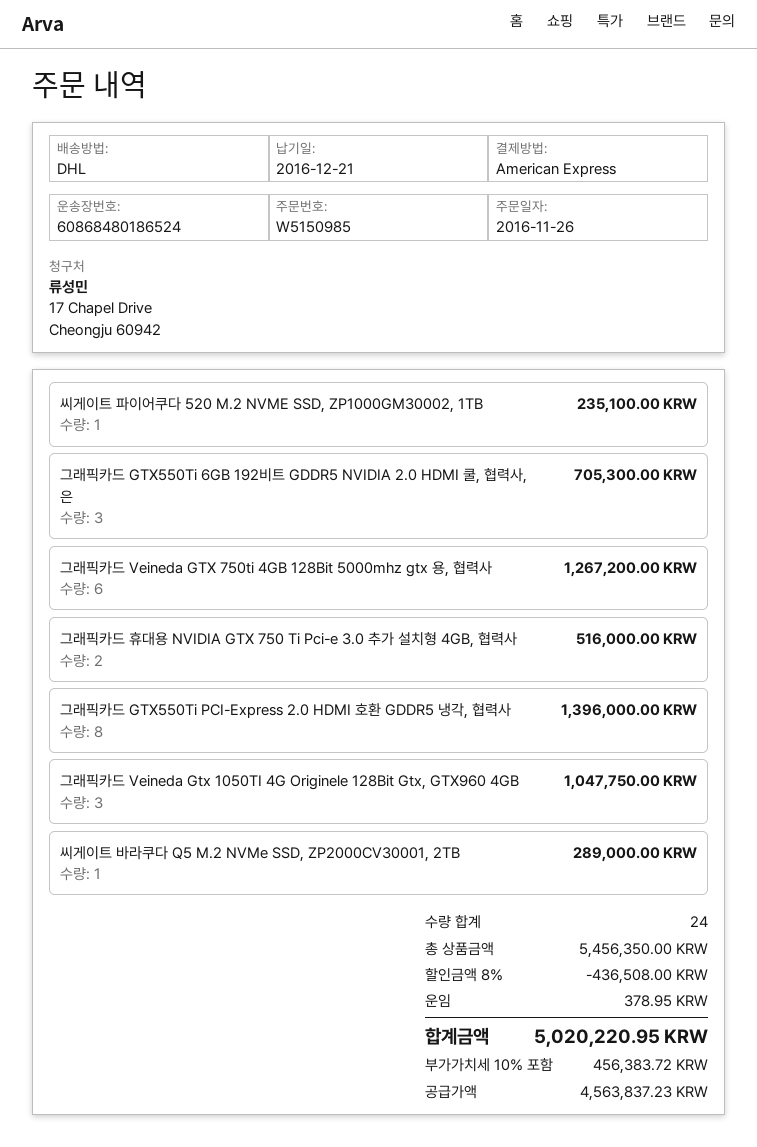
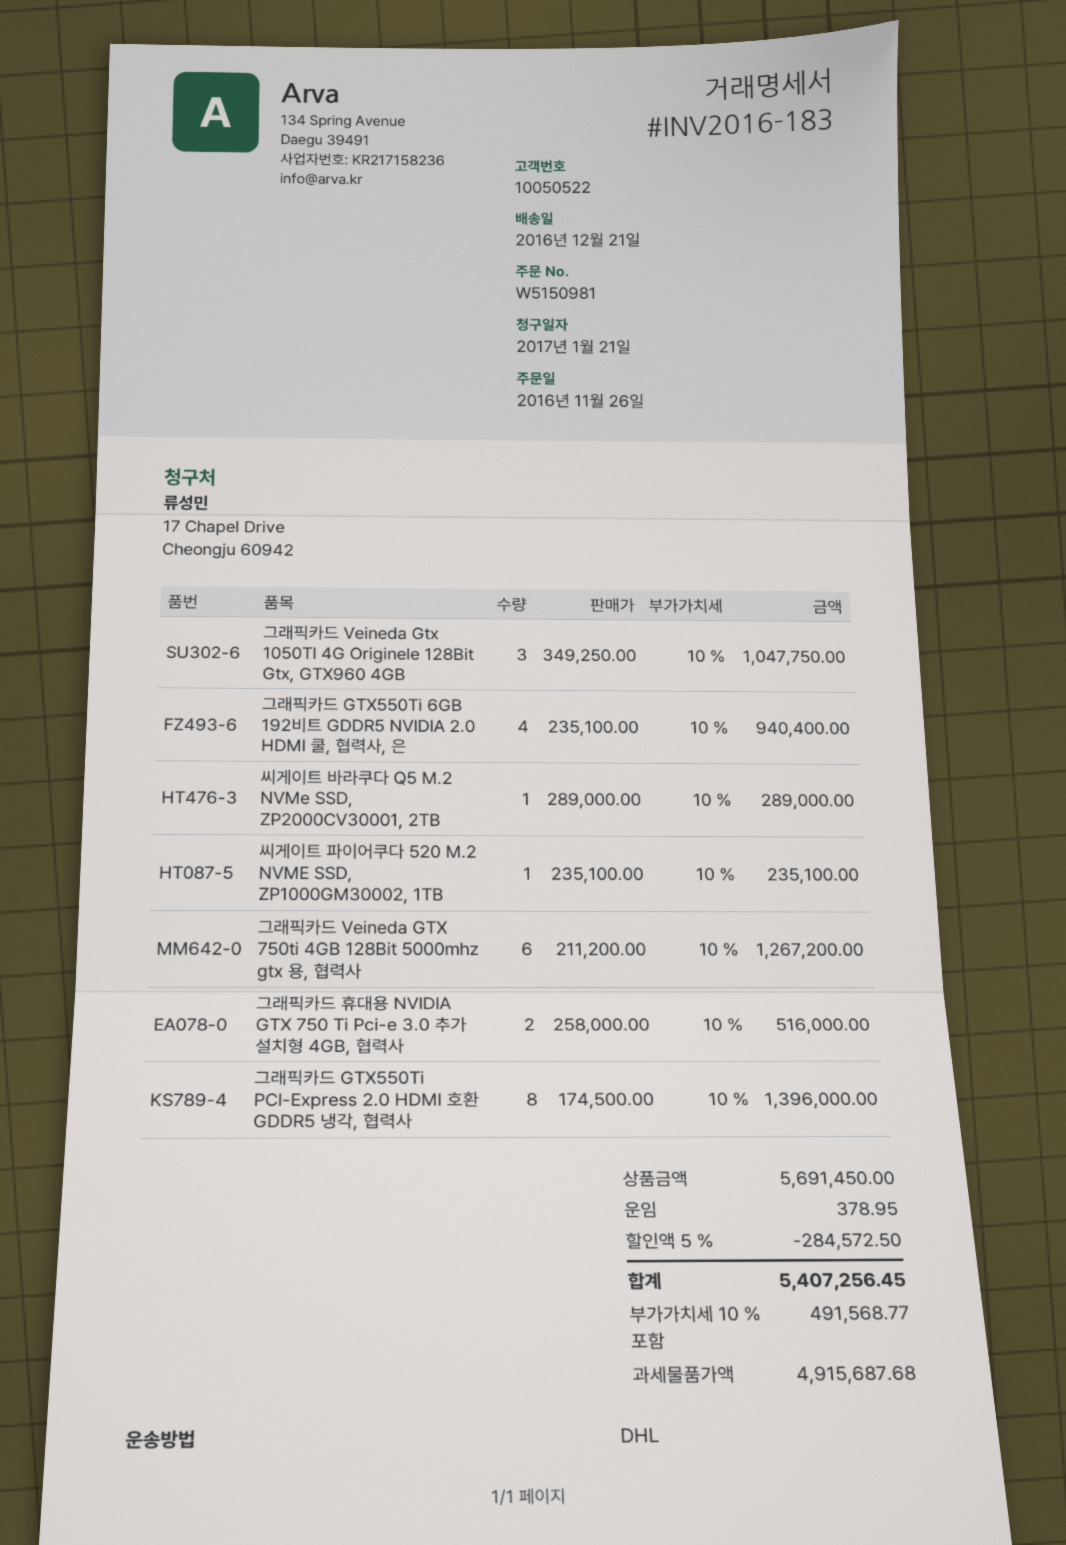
order number: W5150985 -> W5150981
그래픽카드 GTX550Ti 6GB 192비트 GDDR5 NVIDIA 2.0 HDMI 쿨, 협력사, 은: 3 for 705300.00 -> 4 for 940400.00
subtotal: 5456350.00 -> 5691450.00
discount: 8% = 436508.00 -> 5% = 284572.50
net: 4563837.23 -> 4915687.68
tax: 10% = 456383.72 -> 10% = 491568.77
total: 5020220.95 -> 5407256.45

